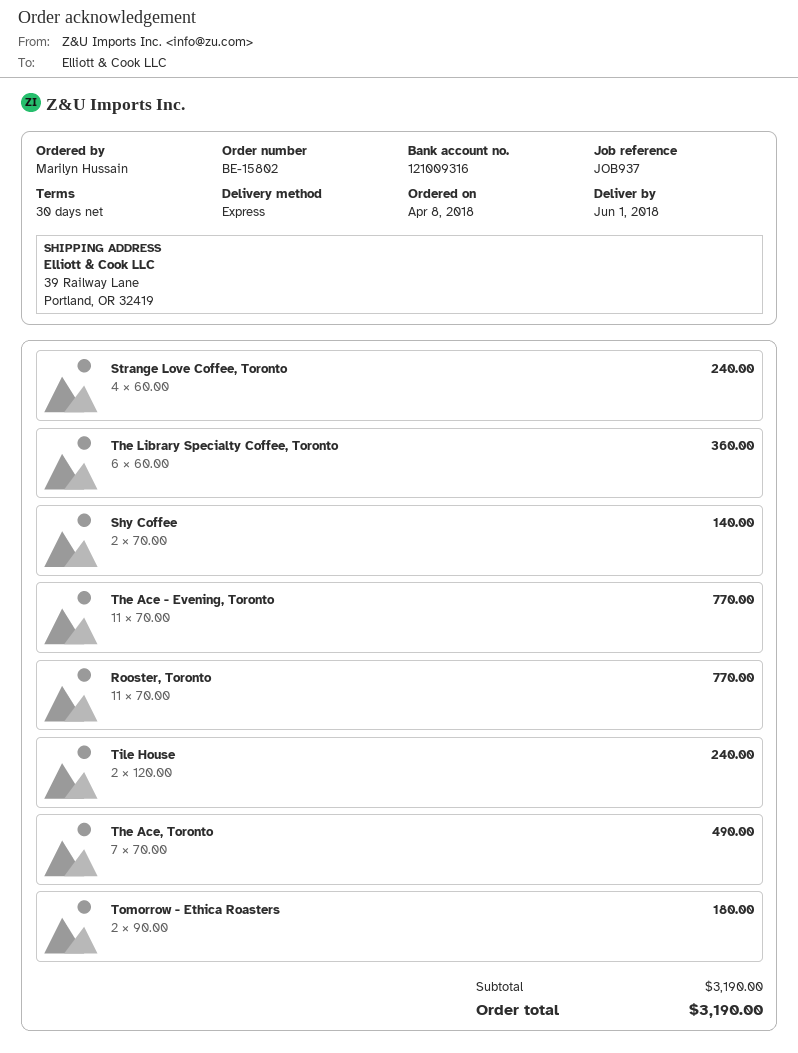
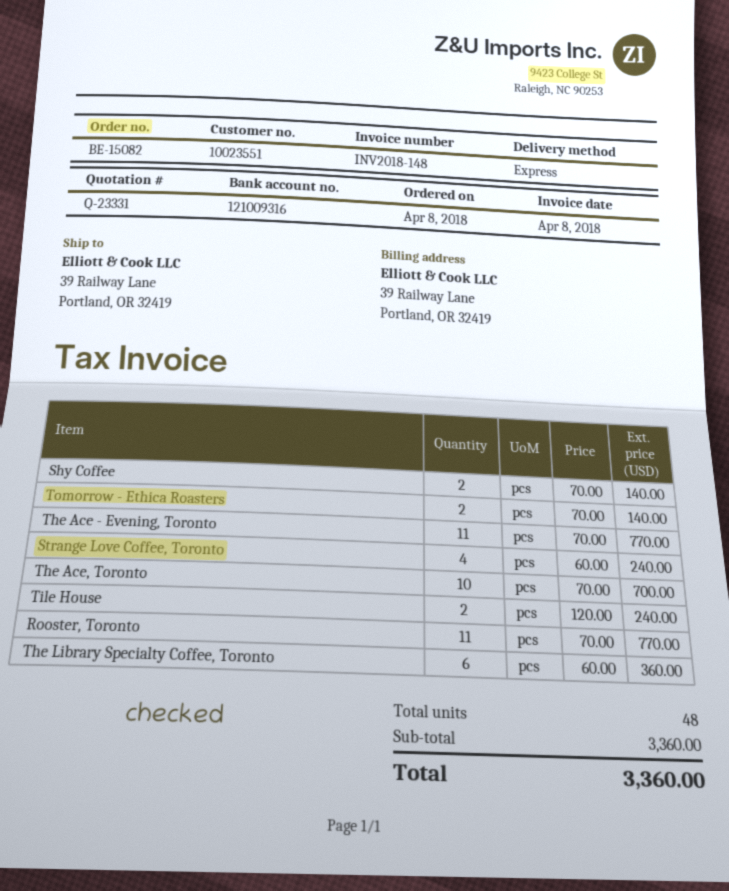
order number: BE-15802 -> BE-15082
The Ace, Toronto: 7 x 70.00 = 490.00 -> 10 x 70.00 = 700.00
Tomorrow - Ethica Roasters: 2 x 90.00 = 180.00 -> 2 x 70.00 = 140.00
subtotal: 3190.00 -> 3360.00
total: 3190.00 -> 3360.00

